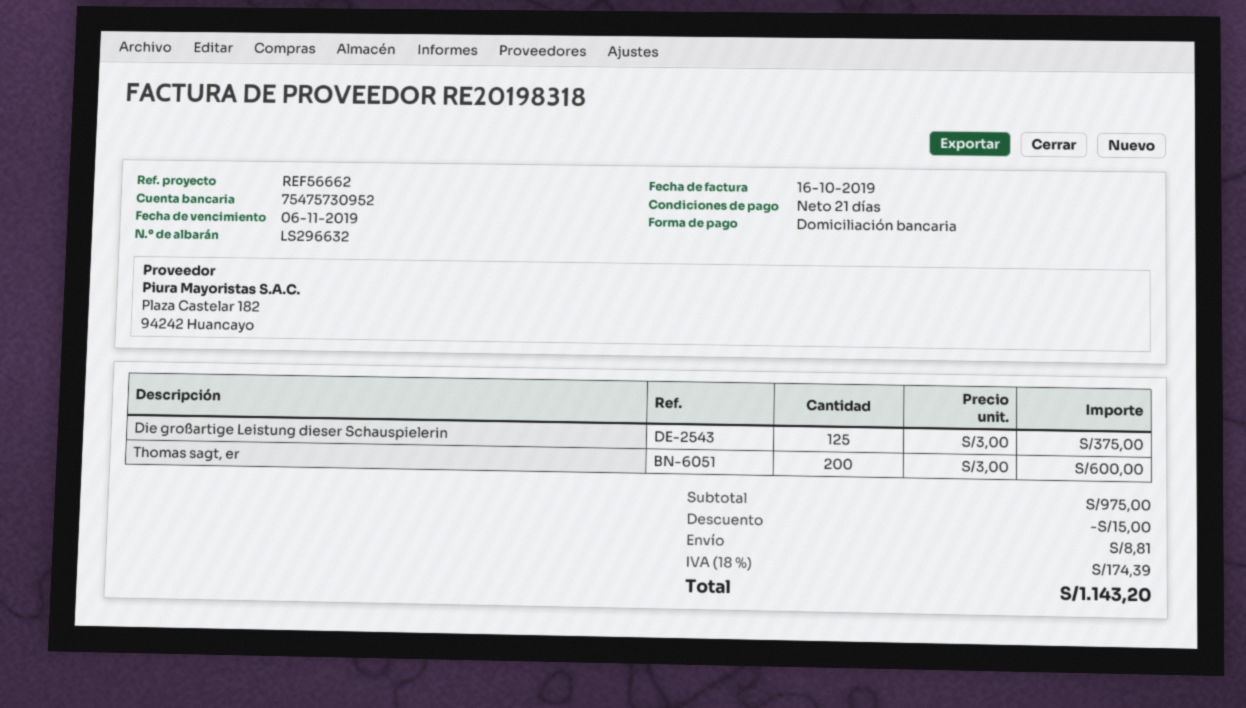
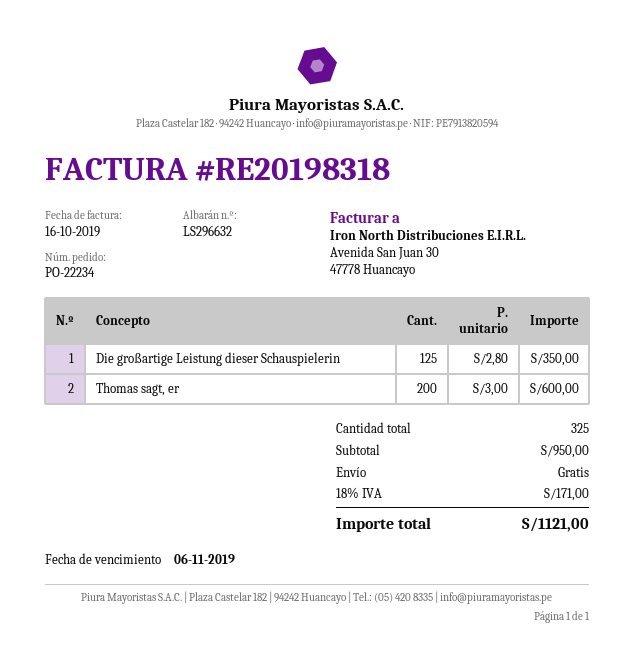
Die großartige Leistung dieser Schauspielerin: 125 x 3.00 = 375.00 -> 125 x 2.80 = 350.00
subtotal: 975.00 -> 950.00
discount: 15.00 -> none
shipping: 8.81 -> 0.00
tax: 18% = 174.39 -> 18% = 171.00
total: 1143.20 -> 1121.00

